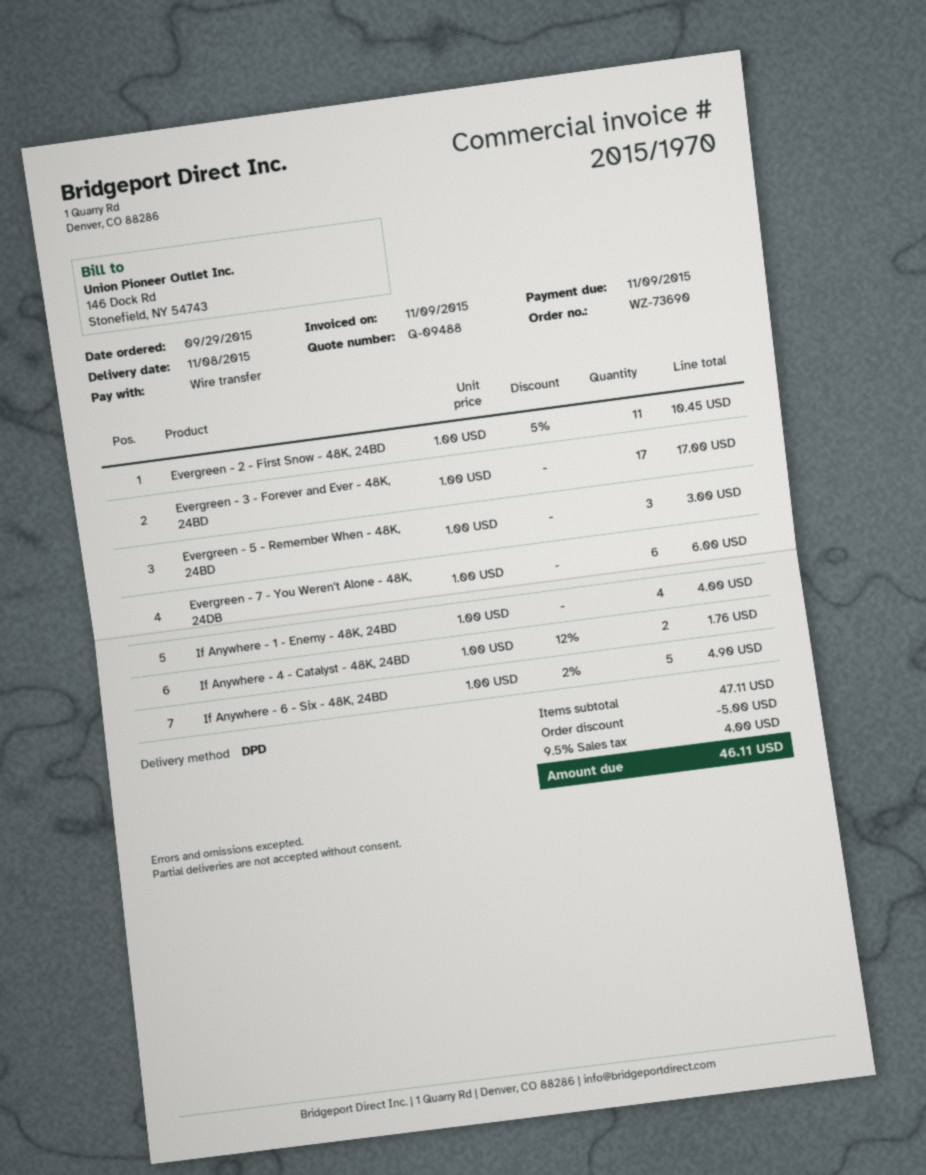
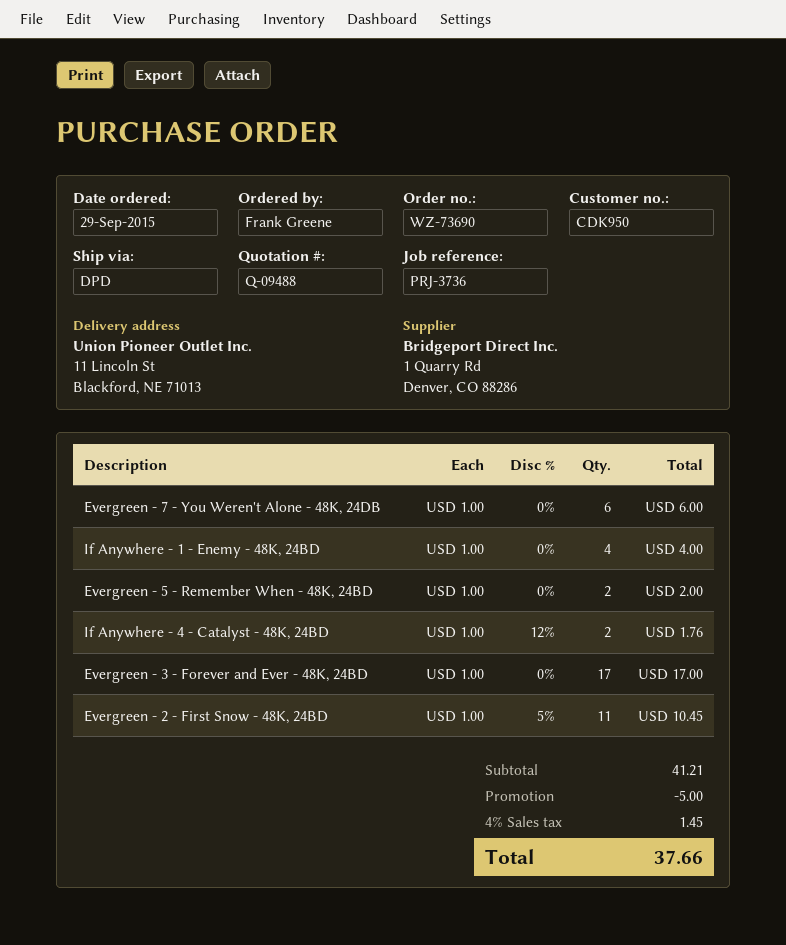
Evergreen - 5 - Remember When - 48K, 24BD: 3 x 1.00 = 3.00 -> 2 x 1.00 = 2.00
If Anywhere - 6 - Six - 48K, 24BD: 5 x 1.00 - 2% = 4.90 -> none
subtotal: 47.11 -> 41.21
tax: 9.5% = 4.00 -> 4% = 1.45
total: 46.11 -> 37.66

